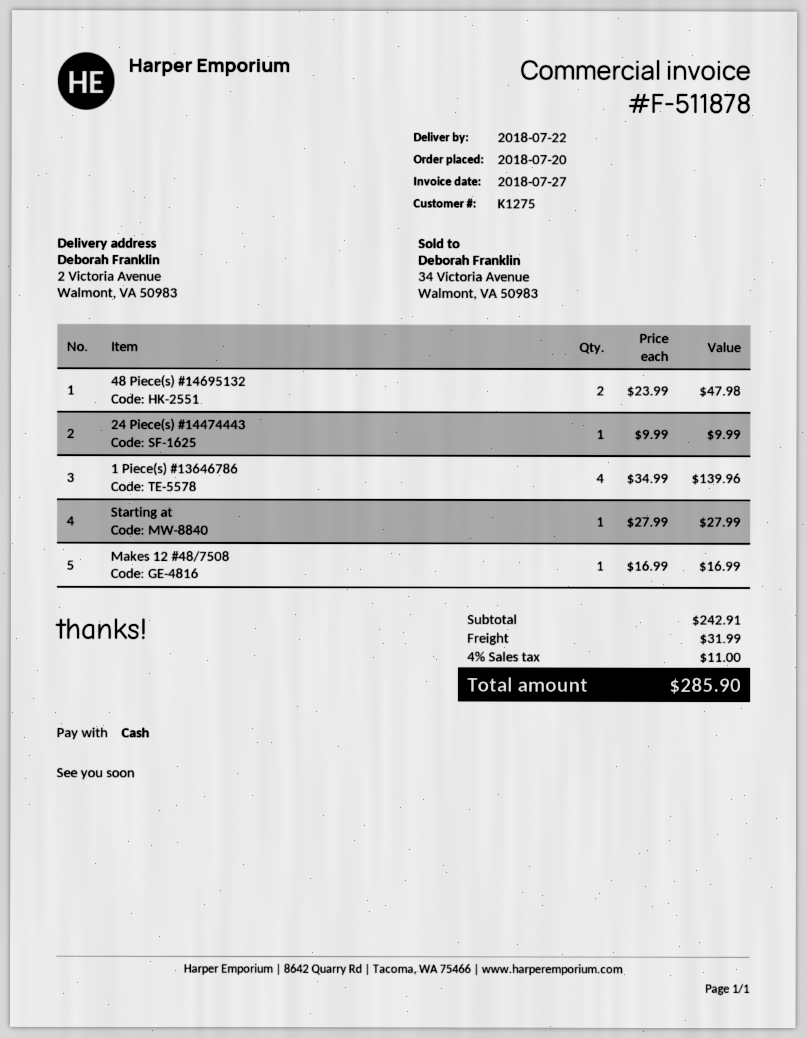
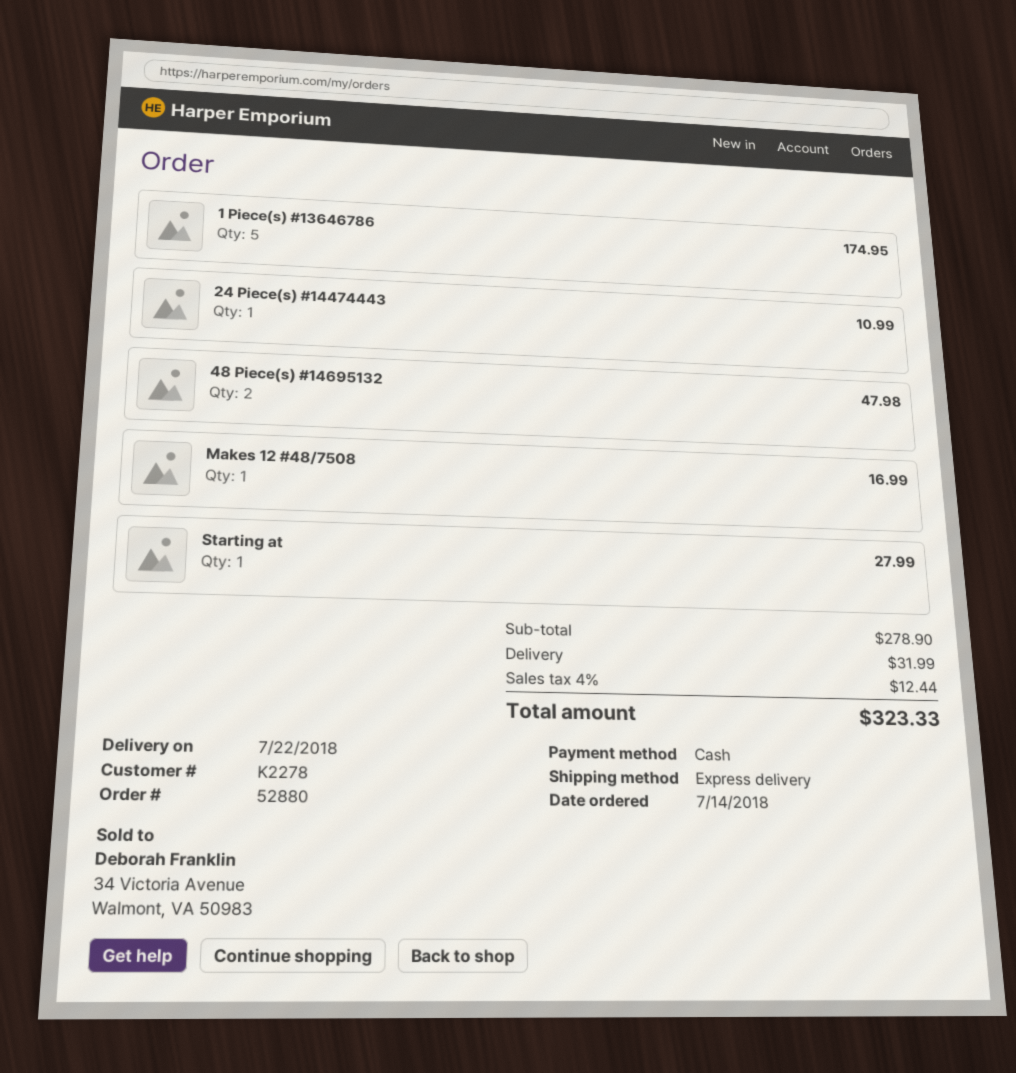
order date: 2018-07-20 -> 2018-07-14
customer number: K1275 -> K2278
24 Piece(s) #14474443: 1 for 9.99 -> 1 for 10.99
1 Piece(s) #13646786: 4 for 139.96 -> 5 for 174.95
subtotal: 242.91 -> 278.90
tax: 4% = 11.00 -> 4% = 12.44
total: 285.90 -> 323.33

